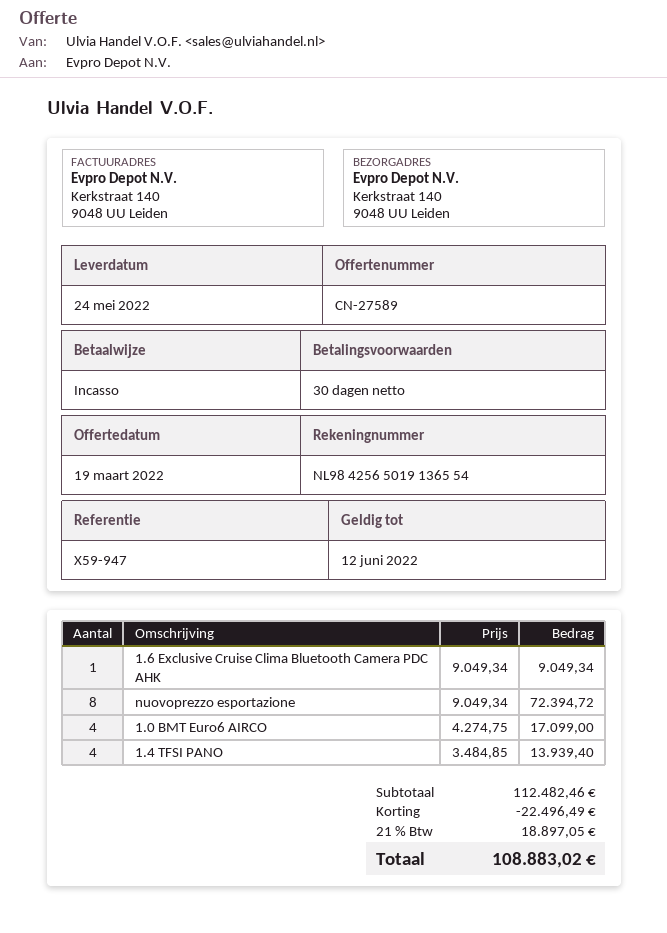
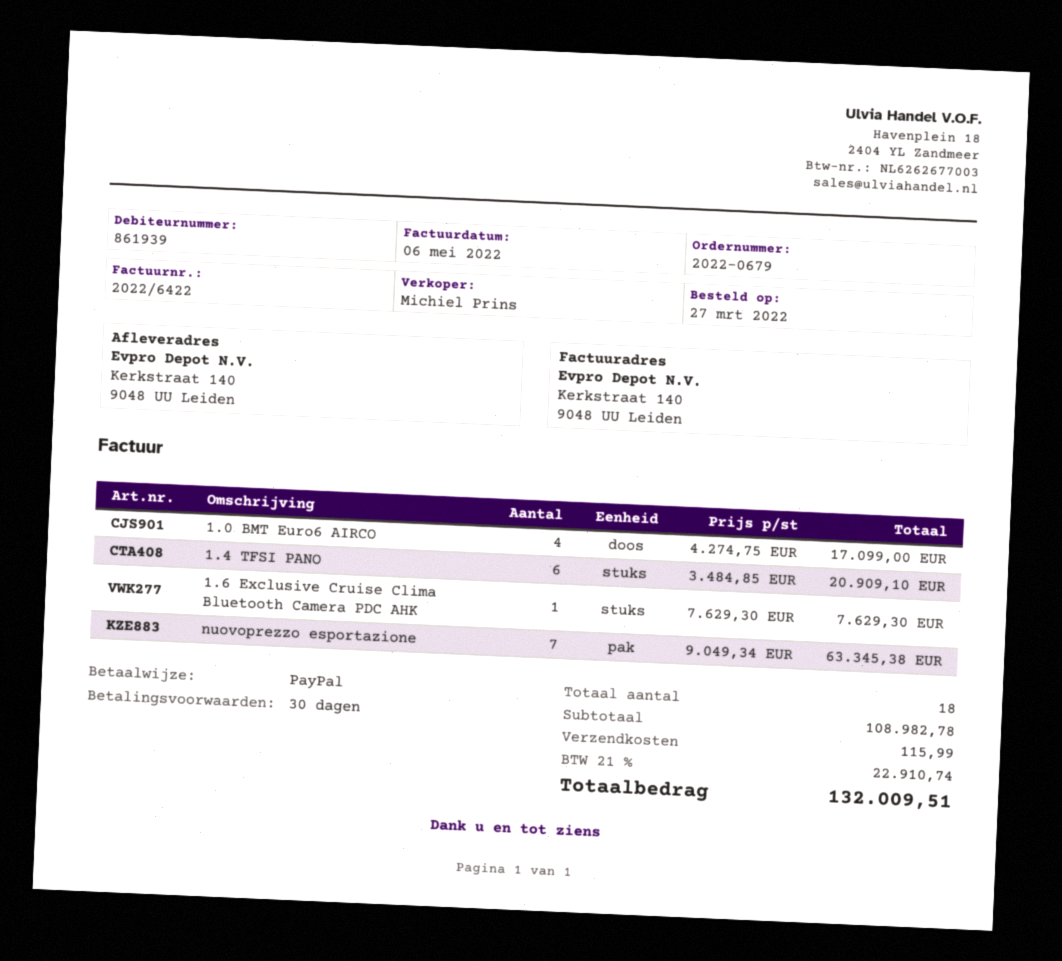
payment method: direct debit -> PayPal
1.6 Exclusive Cruise Clima Bluetooth Camera PDC AHK: 1 x 9049.34 = 9049.34 -> 1 x 7629.30 = 7629.30
nuovoprezzo esportazione: 8 x 9049.34 = 72394.72 -> 7 x 9049.34 = 63345.38
1.4 TFSI PANO: 4 x 3484.85 = 13939.40 -> 6 x 3484.85 = 20909.10
subtotal: 112482.46 -> 108982.78
discount: 22496.49 -> none
shipping: none -> 115.99
tax: 21% = 18897.05 -> 21% = 22910.74
total: 108883.02 -> 132009.51

